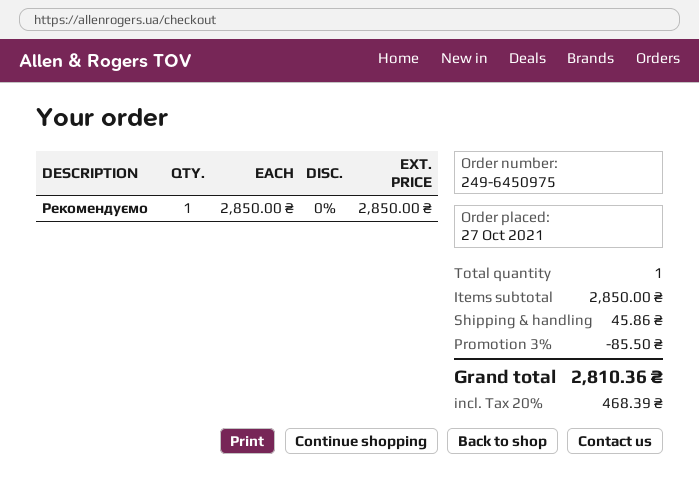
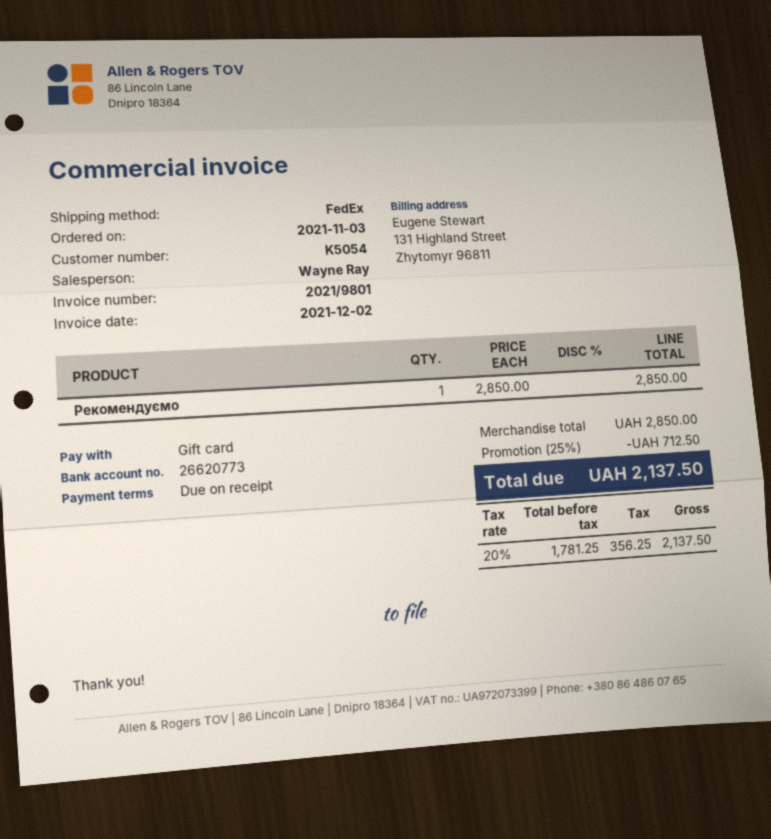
order date: 2021-10-27 -> 2021-11-03
discount: 3% = 85.50 -> 25% = 712.50
shipping: 45.86 -> none
tax: 20% = 468.39 -> 20% = 356.25
total: 2810.36 -> 2137.50

